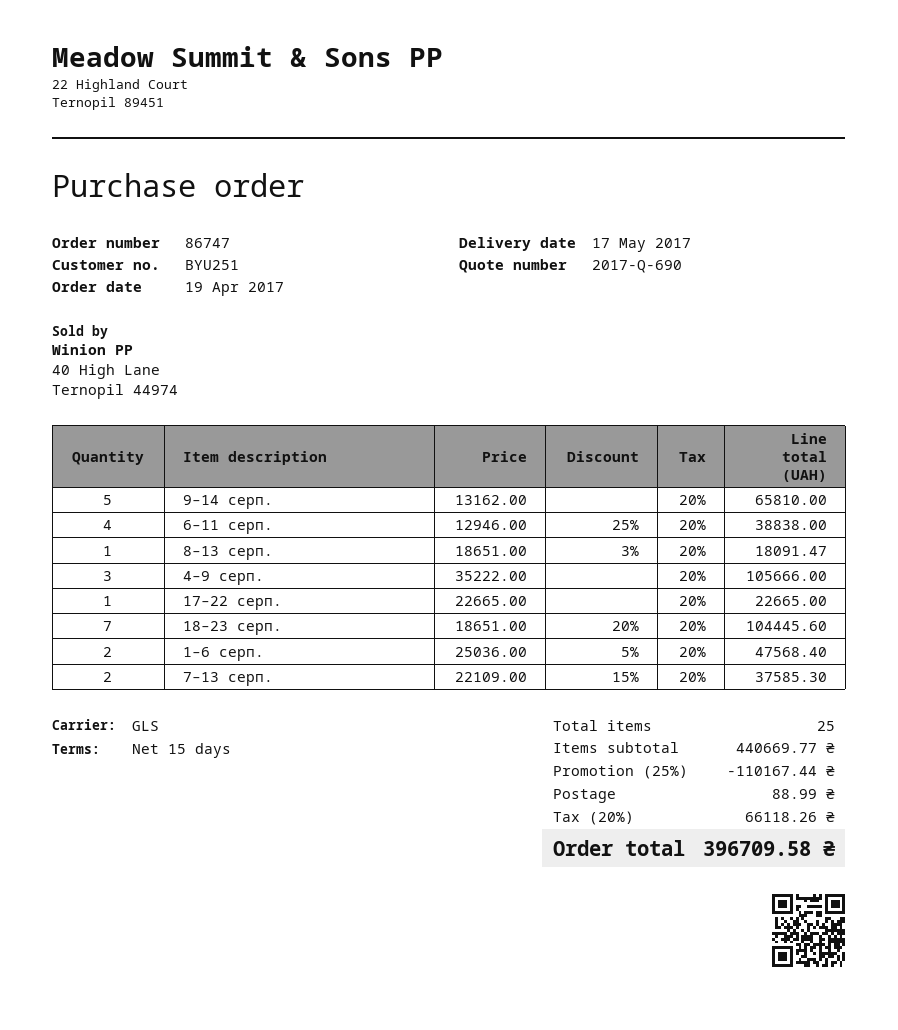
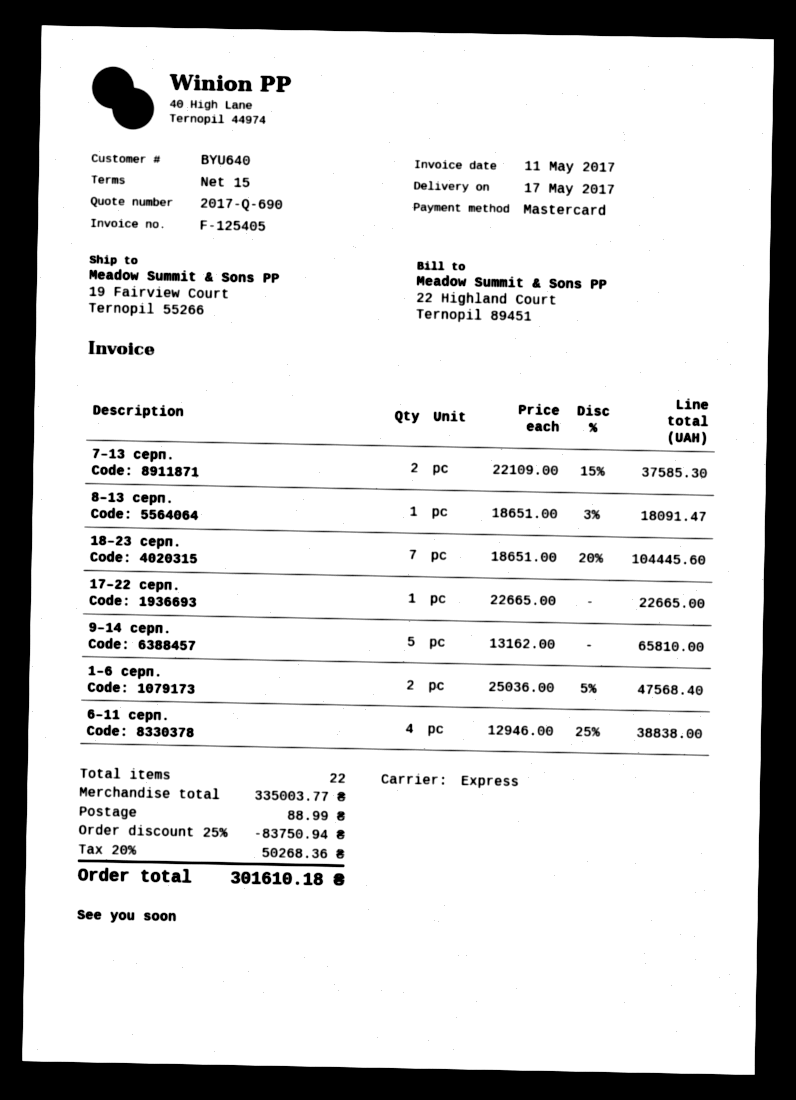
customer number: BYU251 -> BYU640
shipping method: GLS -> express
4–9 серп.: 3 x 35222.00 = 105666.00 -> none
total quantity: 25 -> 22
subtotal: 440669.77 -> 335003.77
discount: 25% = 110167.44 -> 25% = 83750.94
tax: 20% = 66118.26 -> 20% = 50268.36
total: 396709.58 -> 301610.18

